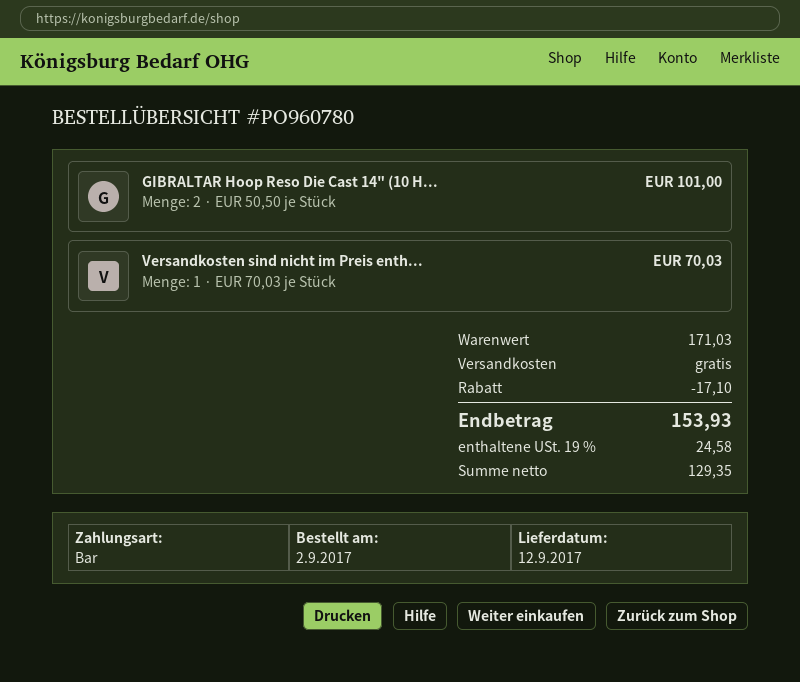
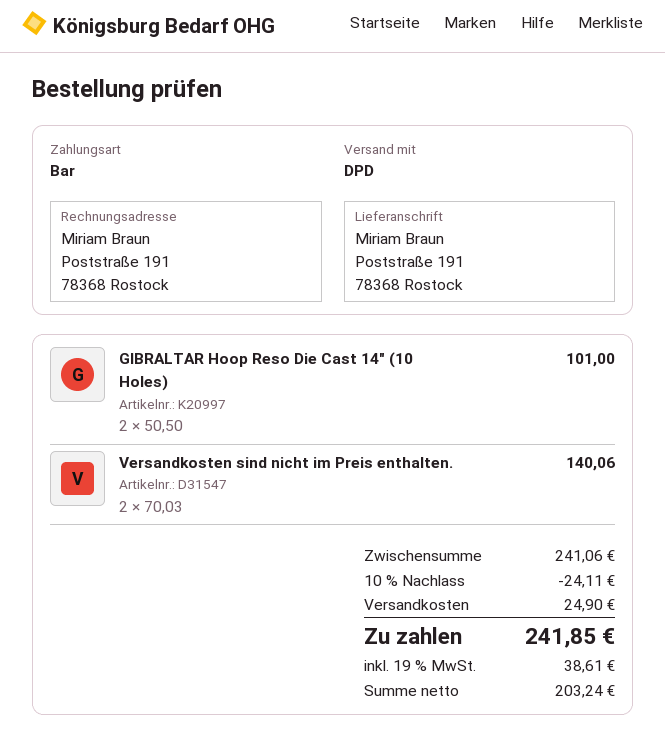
Versandkosten sind nicht im Preis enth...: 1 x 70.03 = 70.03 -> 2 x 70.03 = 140.06
subtotal: 171.03 -> 241.06
discount: 17.10 -> 24.11
shipping: 0.00 -> 24.90
net: 129.35 -> 203.24
tax: 19% = 24.58 -> 19% = 38.61
total: 153.93 -> 241.85

